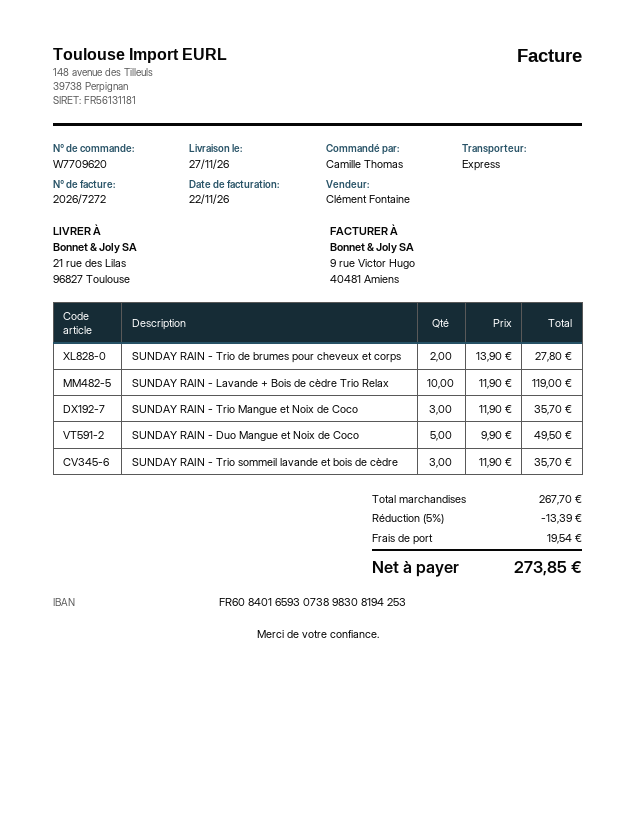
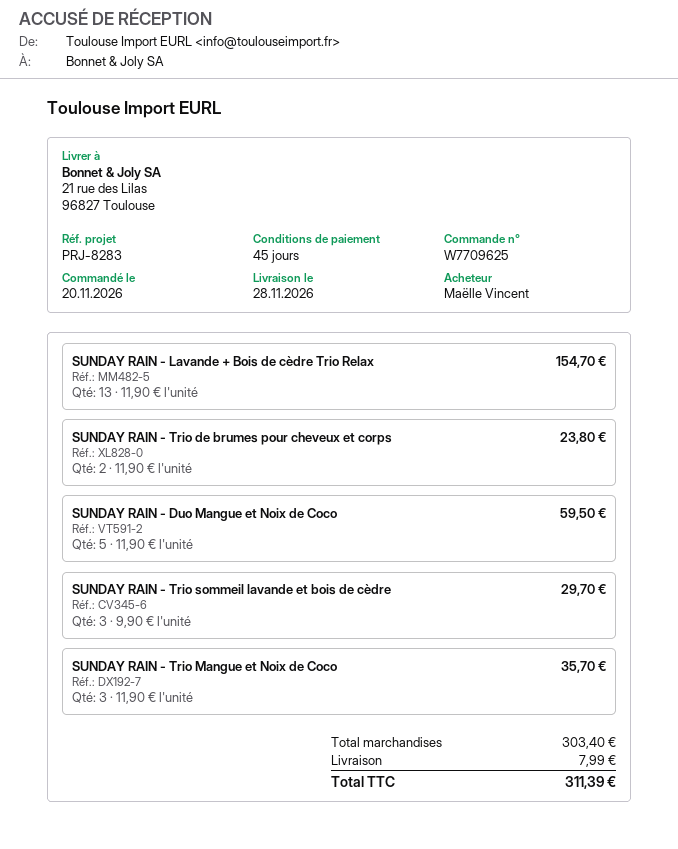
order number: W7709620 -> W7709625
delivery date: 2026-11-27 -> 2026-11-28
ordered by: Camille Thomas -> Maëlle Vincent
SUNDAY RAIN - Trio de brumes pour cheveux et corps: 2 x 13.90 = 27.80 -> 2 x 11.90 = 23.80
SUNDAY RAIN - Lavande + Bois de cèdre Trio Relax: 10 x 11.90 = 119.00 -> 13 x 11.90 = 154.70
SUNDAY RAIN - Duo Mangue et Noix de Coco: 5 x 9.90 = 49.50 -> 5 x 11.90 = 59.50
SUNDAY RAIN - Trio sommeil lavande et bois de cèdre: 3 x 11.90 = 35.70 -> 3 x 9.90 = 29.70
subtotal: 267.70 -> 303.40
discount: 5% = 13.39 -> none
shipping: 19.54 -> 7.99
total: 273.85 -> 311.39

